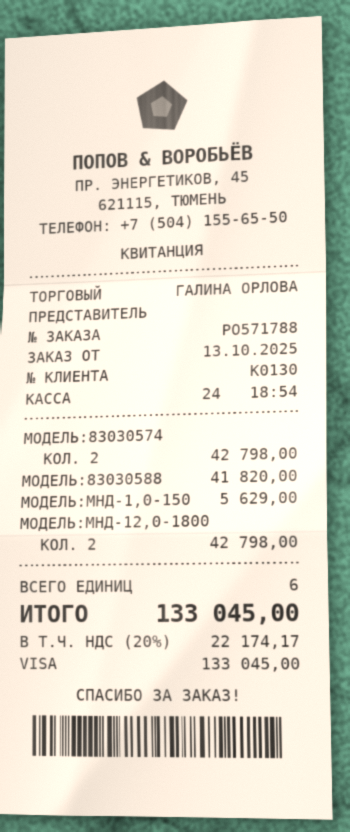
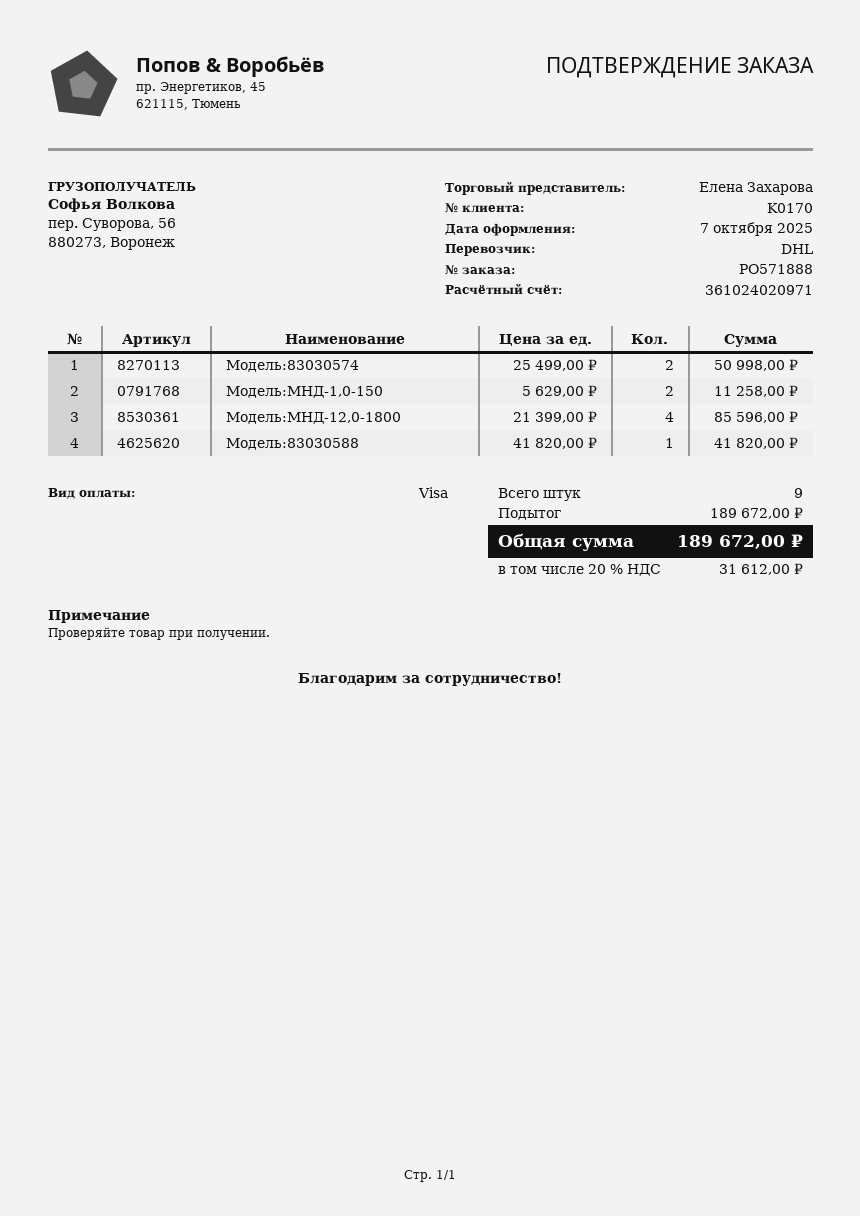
order number: PO571788 -> PO571888
order date: 2025-10-13 -> 2025-10-07
customer number: K0130 -> K0170
sales rep: ГАЛИНА ОРЛОВА -> Елена Захарова
МОДЕЛЬ:83030574: 2 for 42798.00 -> 2 for 50998.00
МОДЕЛЬ:МНД-1,0-150: 1 for 5629.00 -> 2 for 11258.00
МОДЕЛЬ:МНД-12,0-1800: 2 for 42798.00 -> 4 for 85596.00
total quantity: 6 -> 9
tax: 20% = 22174.17 -> 20% = 31612.00
total: 133045.00 -> 189672.00

